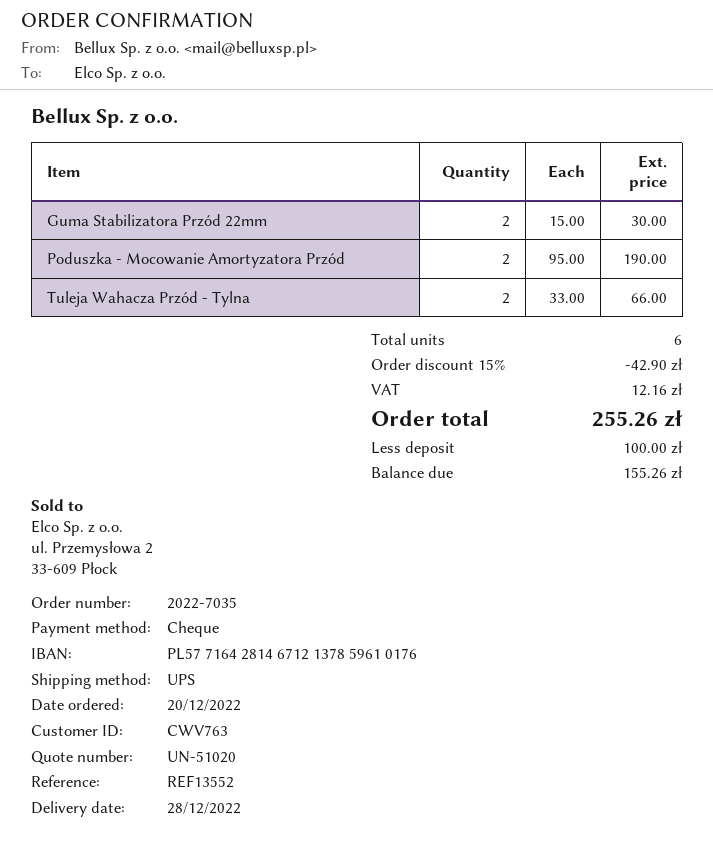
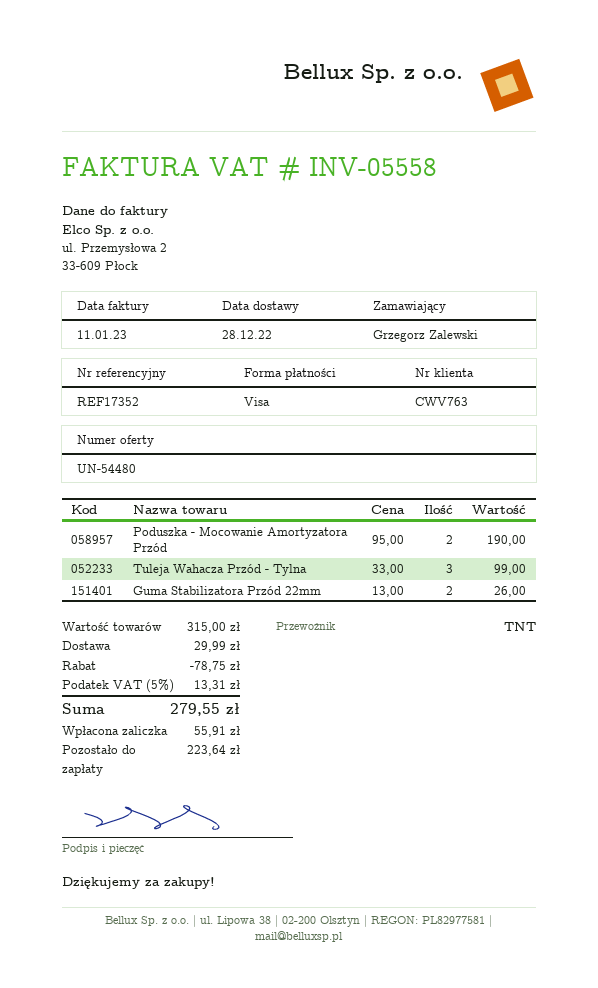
quote number: UN-51020 -> UN-54480
reference: REF13552 -> REF17352
payment method: cheque -> Visa
shipping method: UPS -> TNT
Guma Stabilizatora Przód 22mm: 2 x 15.00 = 30.00 -> 2 x 13.00 = 26.00
Tuleja Wahacza Przód - Tylna: 2 x 33.00 = 66.00 -> 3 x 33.00 = 99.00
discount: 42.90 -> 78.75
shipping: none -> 29.99
tax: 12.16 -> 13.31
total: 255.26 -> 279.55
deposit: 100.00 -> 55.91
balance: 155.26 -> 223.64

